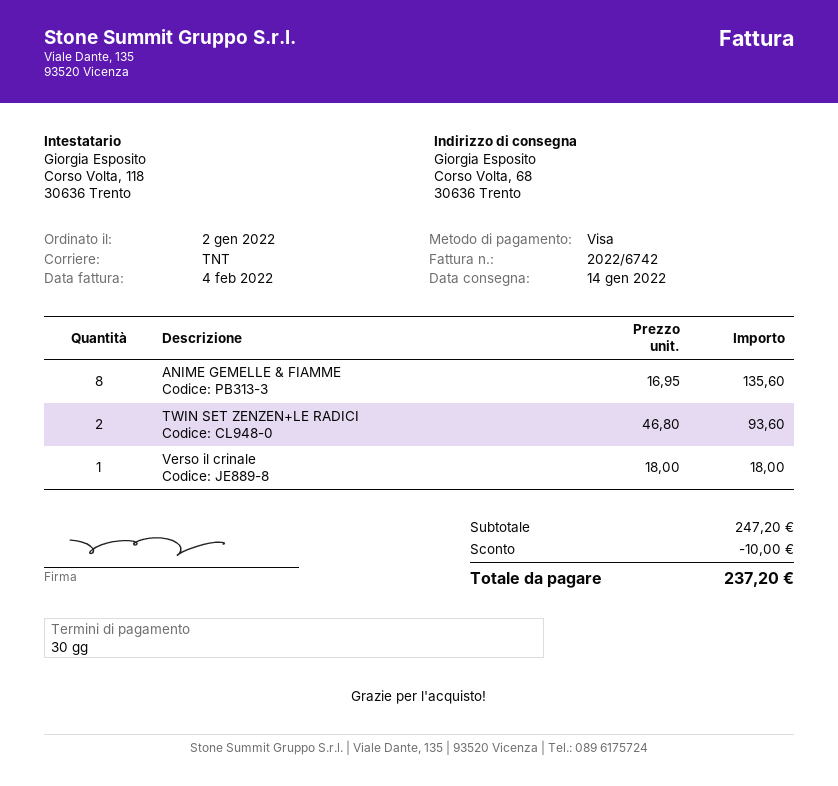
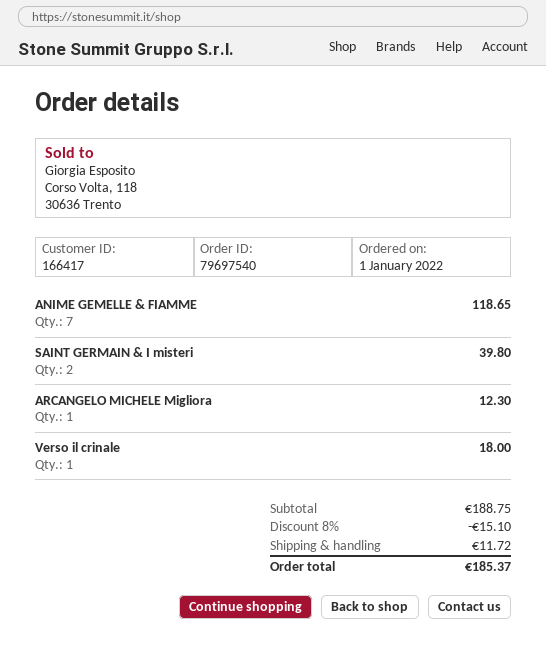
order date: 2022-01-02 -> 2022-01-01
ANIME GEMELLE & FIAMME: 8 for 135.60 -> 7 for 118.65
TWIN SET ZENZEN+LE RADICI: 2 for 93.60 -> none
SAINT GERMAIN & I misteri: none -> 2 for 39.80
ARCANGELO MICHELE Migliora: none -> 1 for 12.30
subtotal: 247.20 -> 188.75
discount: 10.00 -> 15.10
shipping: none -> 11.72
total: 237.20 -> 185.37

